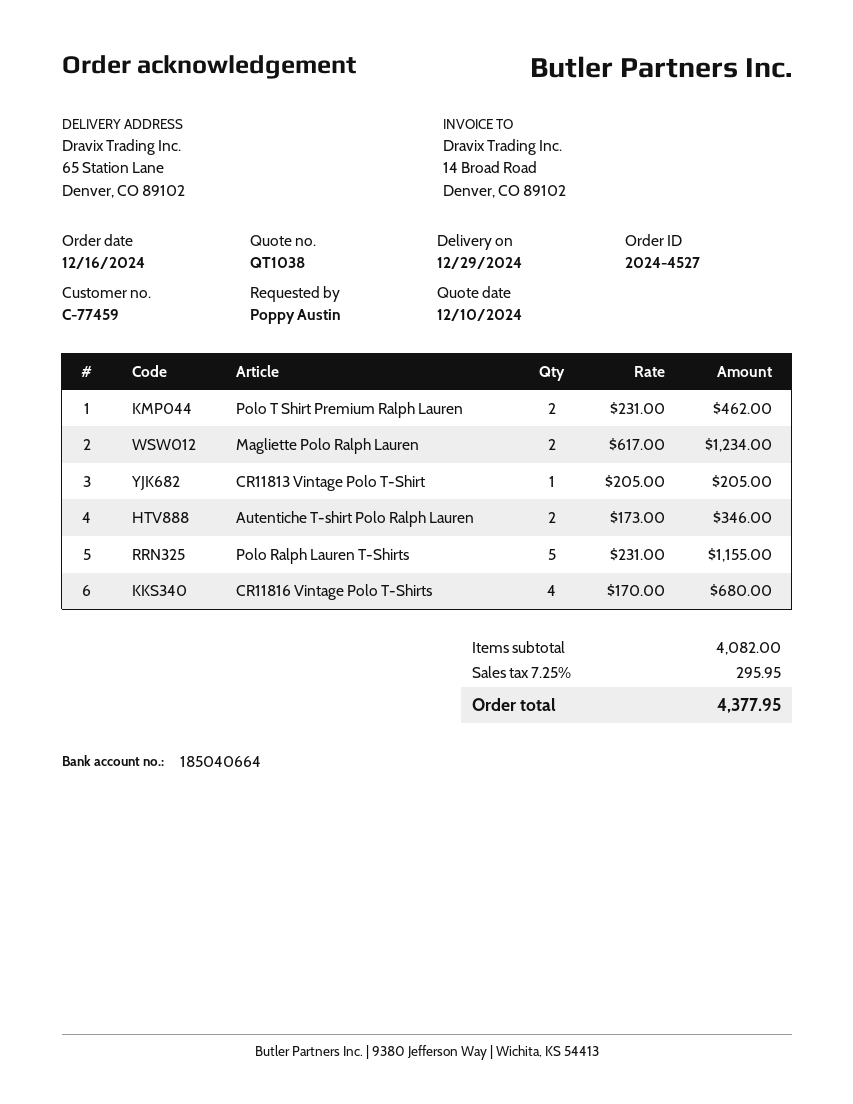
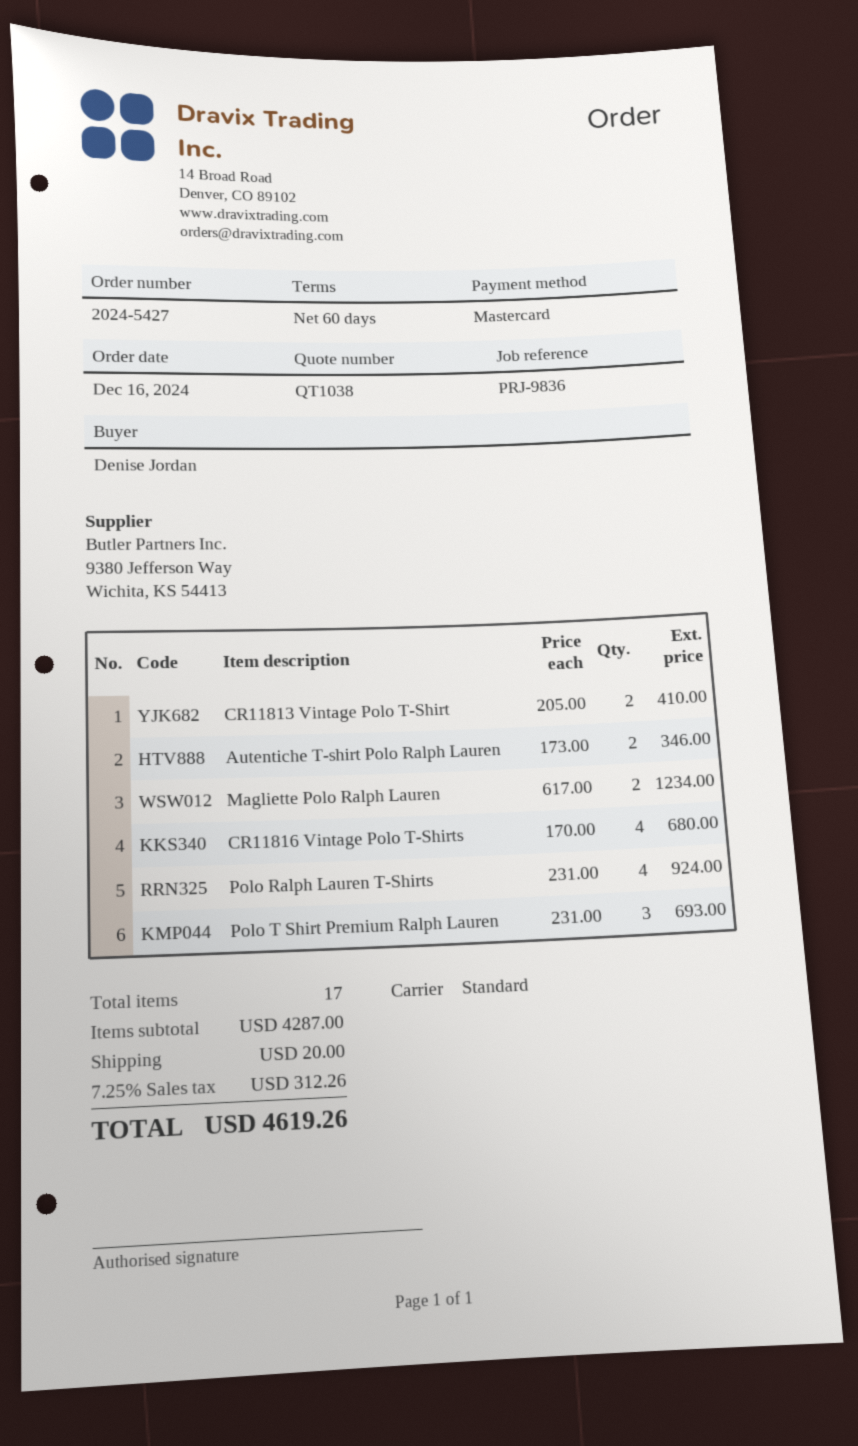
order number: 2024-4527 -> 2024-5427
ordered by: Poppy Austin -> Denise Jordan
Polo T Shirt Premium Ralph Lauren: 2 x 231.00 = 462.00 -> 3 x 231.00 = 693.00
CR11813 Vintage Polo T-Shirt: 1 x 205.00 = 205.00 -> 2 x 205.00 = 410.00
Polo Ralph Lauren T-Shirts: 5 x 231.00 = 1155.00 -> 4 x 231.00 = 924.00
subtotal: 4082.00 -> 4287.00
shipping: none -> 20.00
tax: 7.25% = 295.95 -> 7.25% = 312.26
total: 4377.95 -> 4619.26

